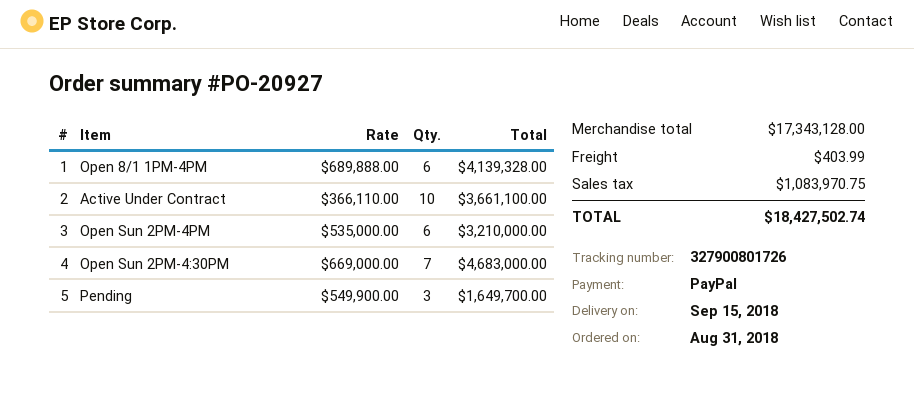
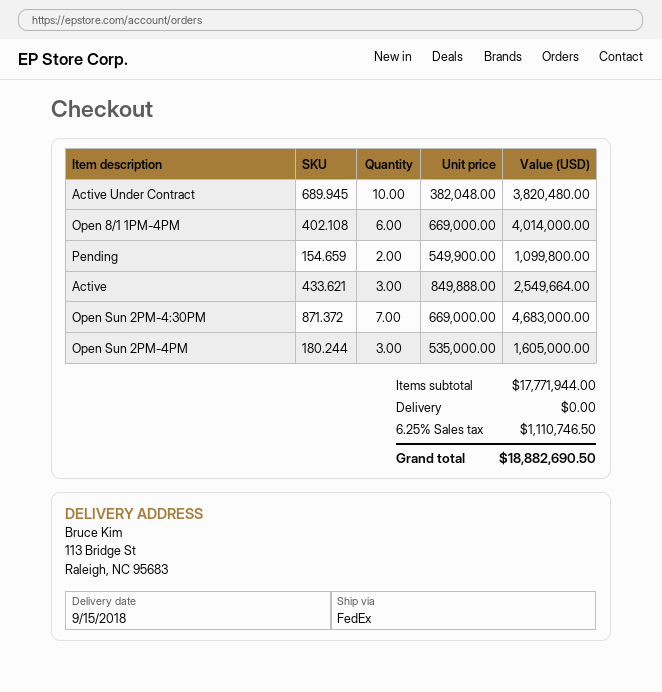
Open 8/1 1PM-4PM: 6 x 689888.00 = 4139328.00 -> 6 x 669000.00 = 4014000.00
Active Under Contract: 10 x 366110.00 = 3661100.00 -> 10 x 382048.00 = 3820480.00
Open Sun 2PM-4PM: 6 x 535000.00 = 3210000.00 -> 3 x 535000.00 = 1605000.00
Pending: 3 x 549900.00 = 1649700.00 -> 2 x 549900.00 = 1099800.00
Active: none -> 3 x 849888.00 = 2549664.00
subtotal: 17343128.00 -> 17771944.00
shipping: 403.99 -> 0.00
tax: 1083970.75 -> 1110746.50
total: 18427502.74 -> 18882690.50

